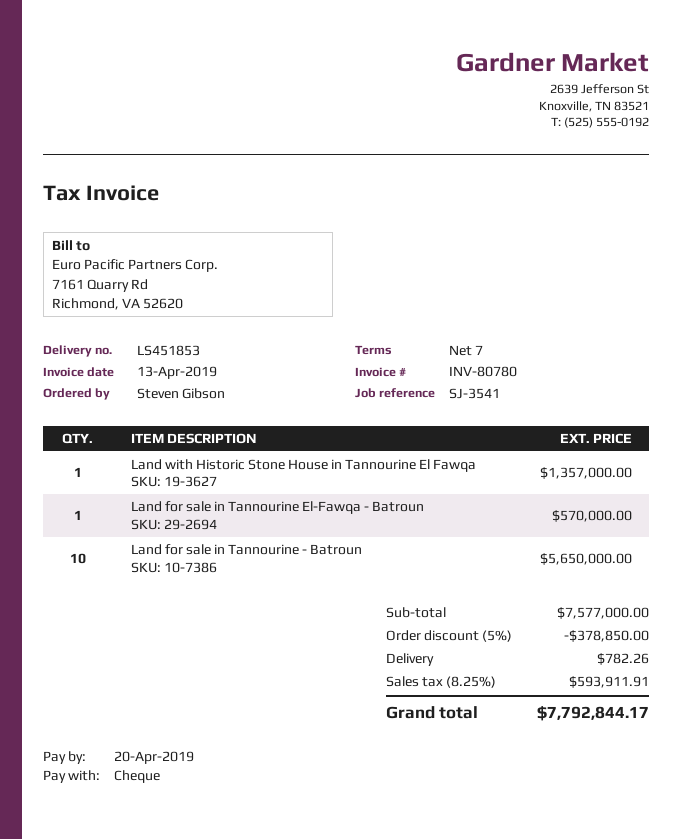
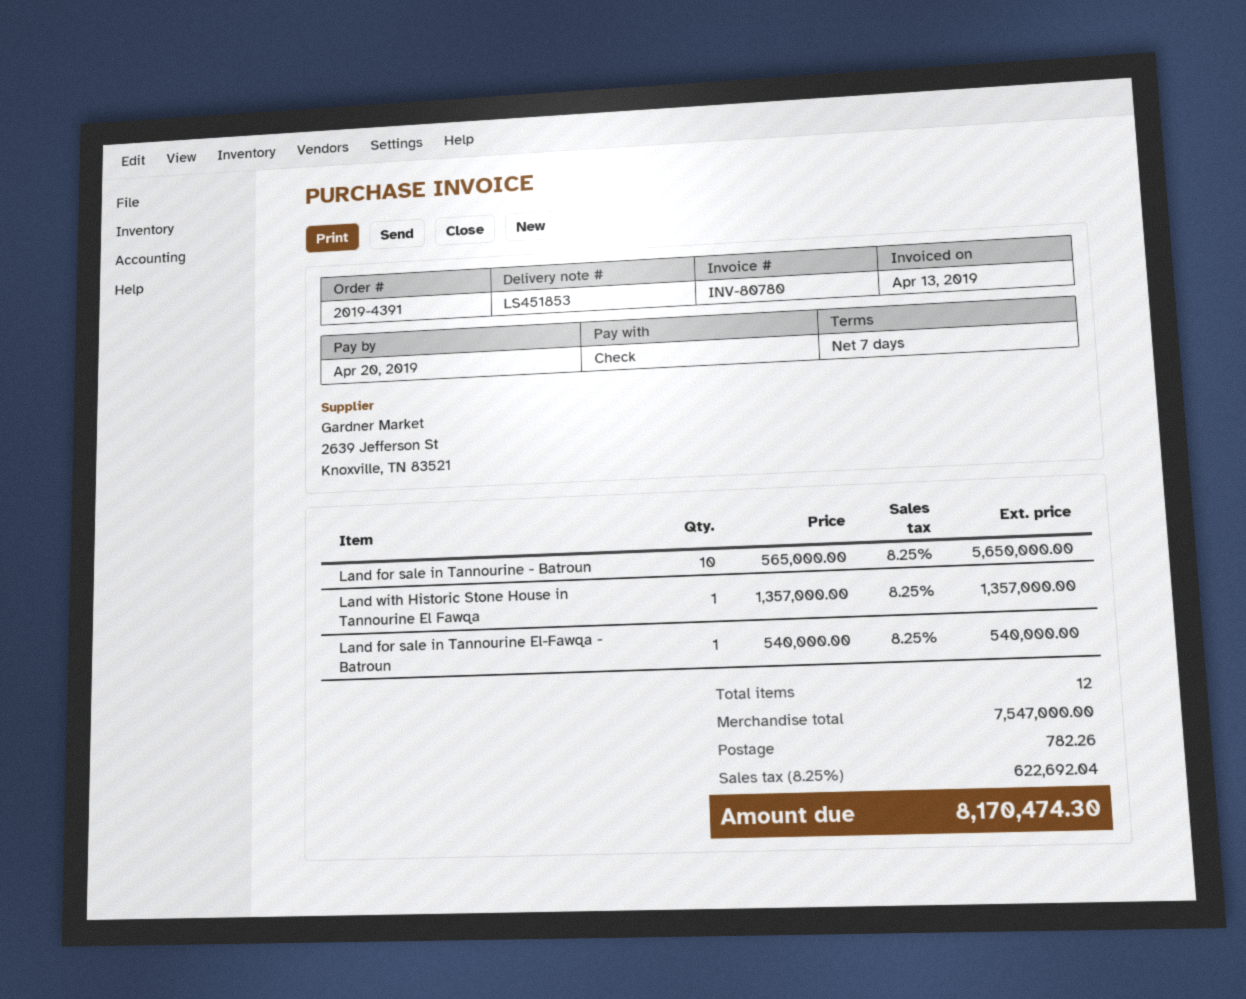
Land for sale in Tannourine El-Fawqa - Batroun: 1 for 570000.00 -> 1 for 540000.00
subtotal: 7577000.00 -> 7547000.00
discount: 5% = 378850.00 -> none
tax: 8.25% = 593911.91 -> 8.25% = 622692.04
total: 7792844.17 -> 8170474.30

